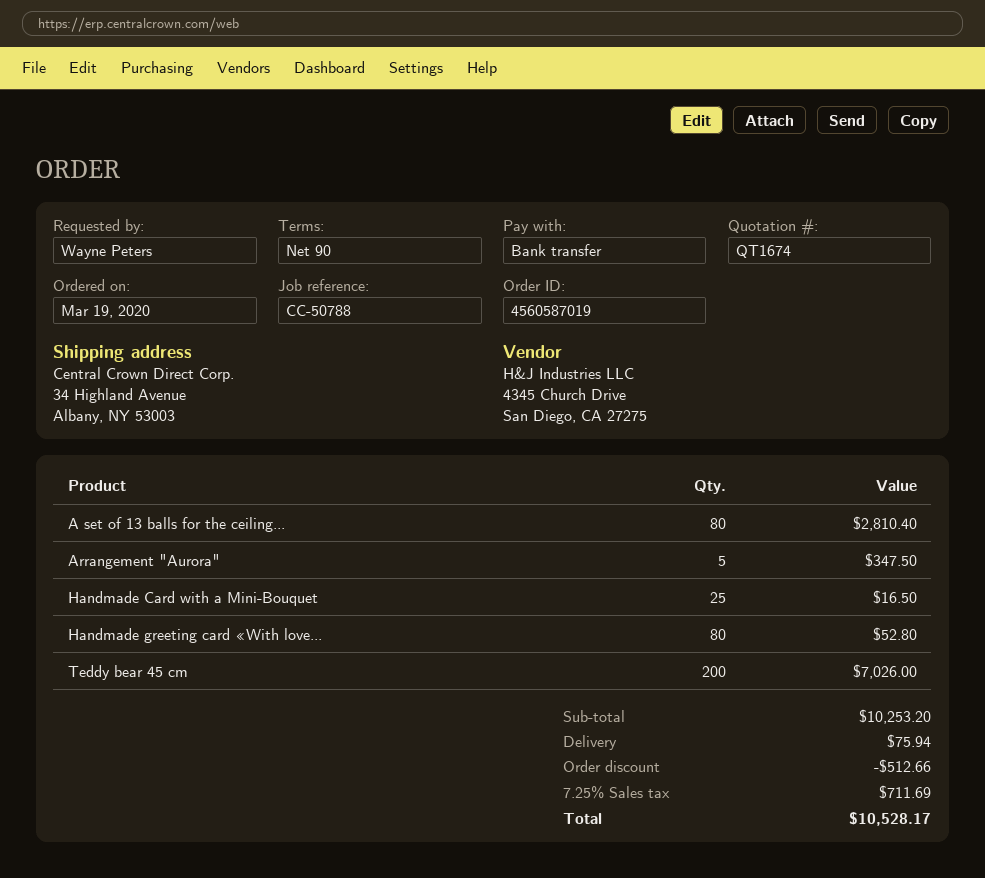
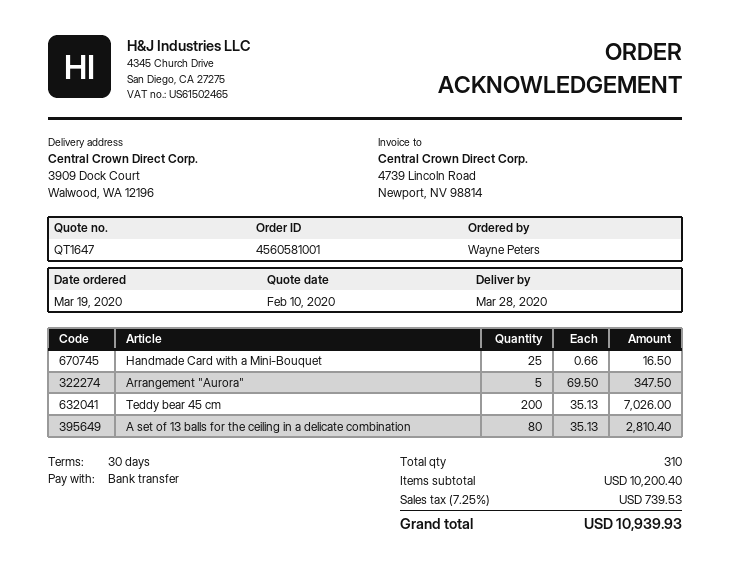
quote number: QT1674 -> QT1647
order number: 4560587019 -> 4560581001
payment terms: 90 days -> 30 days
ship to: 34 Highland Avenue, Albany, NY 53003 -> 3909 Dock Court, Walwood, WA 12196
Handmade greeting card «With love...: 80 for 52.80 -> none
subtotal: 10253.20 -> 10200.40
discount: 512.66 -> none
shipping: 75.94 -> none
tax: 7.25% = 711.69 -> 7.25% = 739.53
total: 10528.17 -> 10939.93

